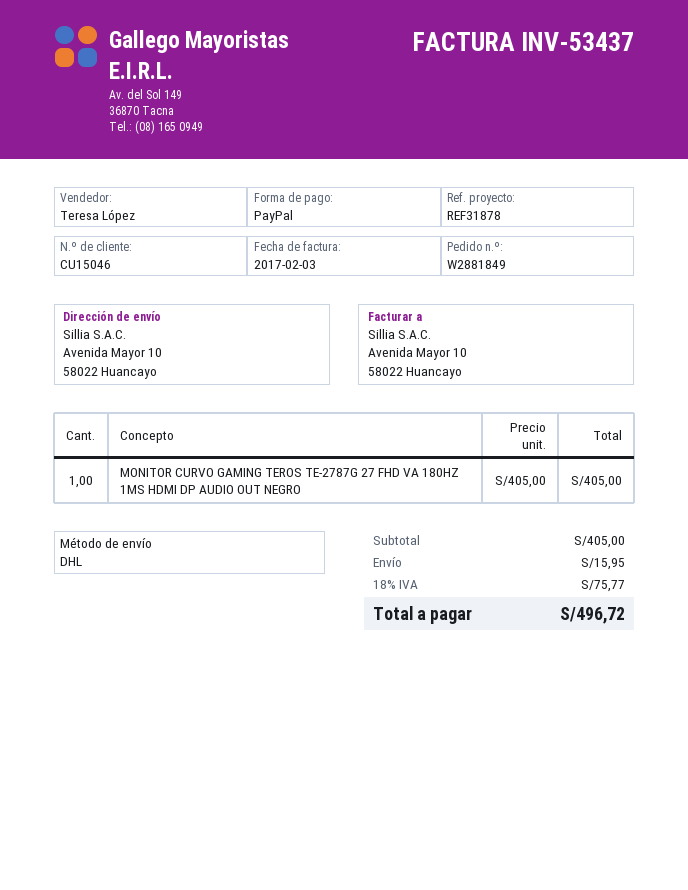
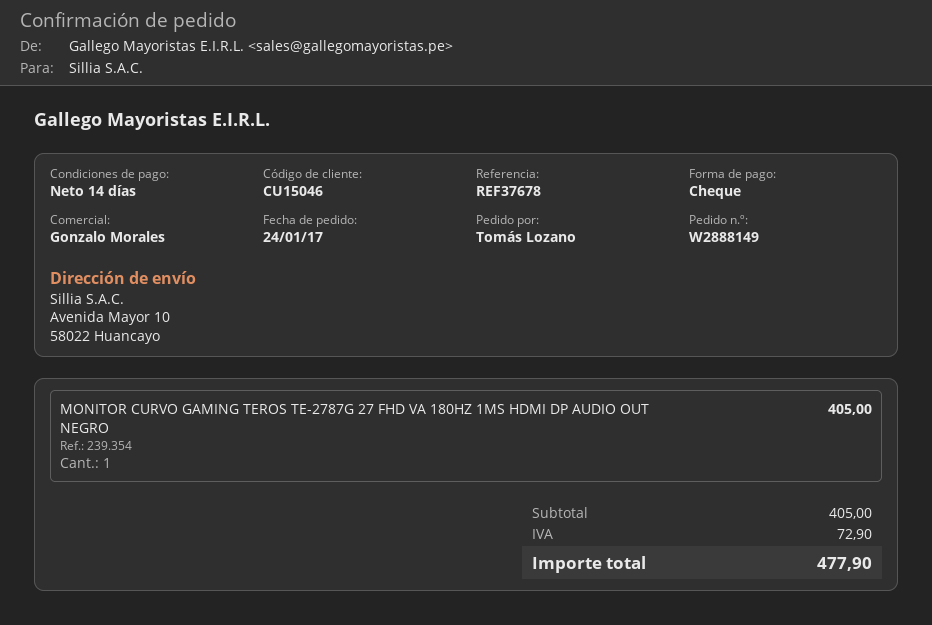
order number: W2881849 -> W2888149
reference: REF31878 -> REF37678
sales rep: Teresa López -> Gonzalo Morales
payment method: PayPal -> cheque
shipping: 15.95 -> none
tax: 75.77 -> 72.90
total: 496.72 -> 477.90

